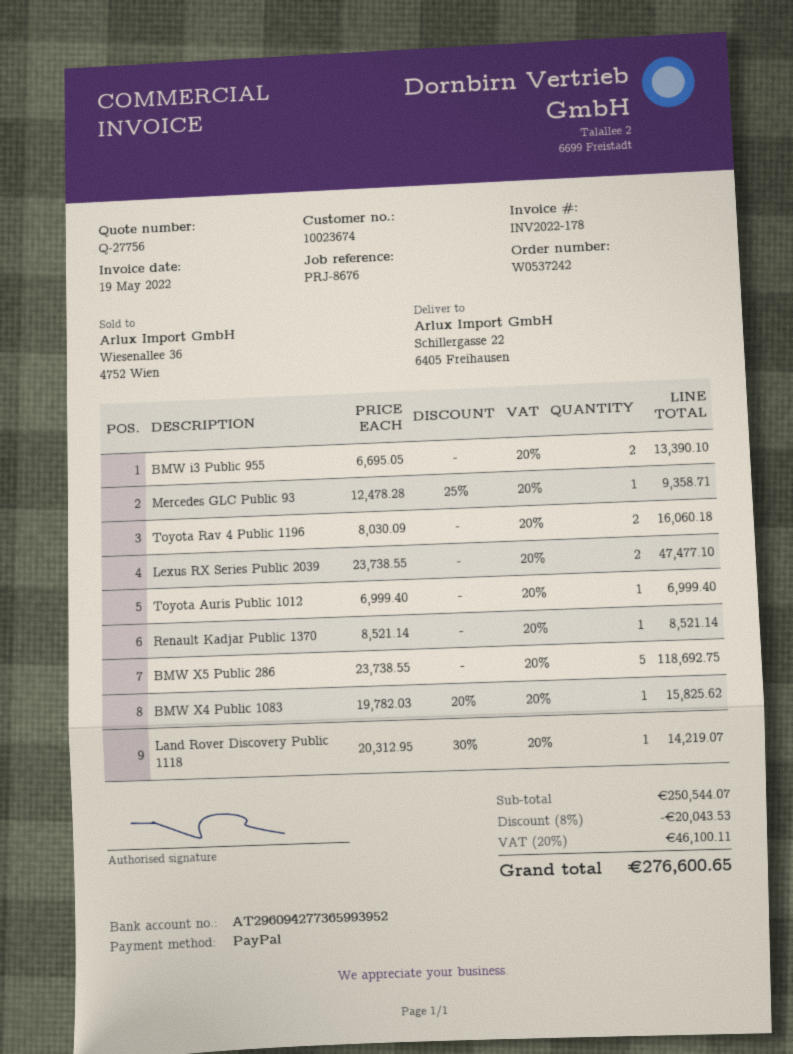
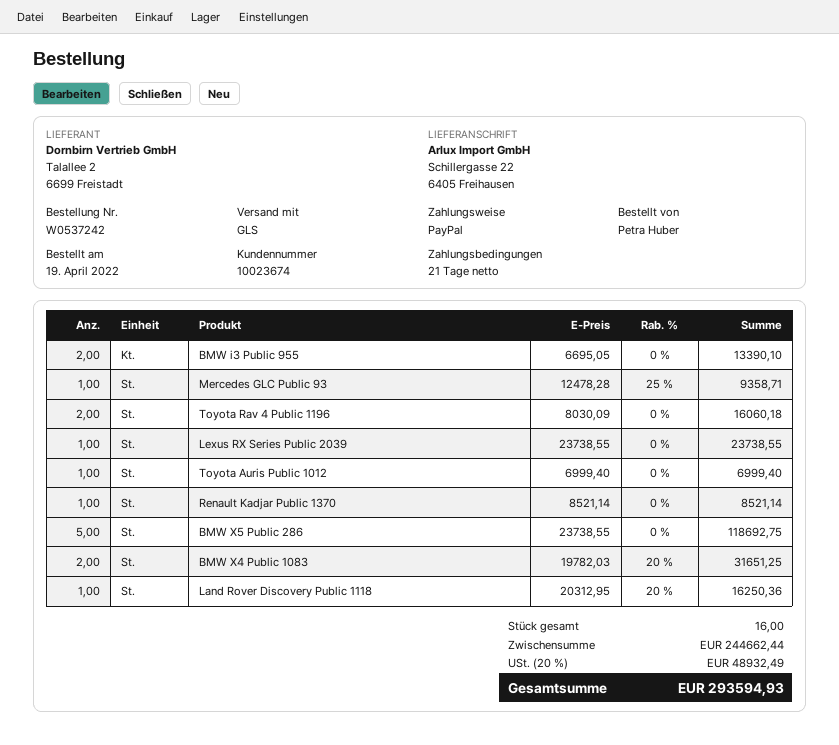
Lexus RX Series Public 2039: 2 x 23738.55 = 47477.10 -> 1 x 23738.55 = 23738.55
BMW X4 Public 1083: 1 x 19782.03 - 20% = 15825.62 -> 2 x 19782.03 - 20% = 31651.25
Land Rover Discovery Public 1118: 1 x 20312.95 - 30% = 14219.07 -> 1 x 20312.95 - 20% = 16250.36
subtotal: 250544.07 -> 244662.44
discount: 8% = 20043.53 -> none
tax: 20% = 46100.11 -> 20% = 48932.49
total: 276600.65 -> 293594.93

